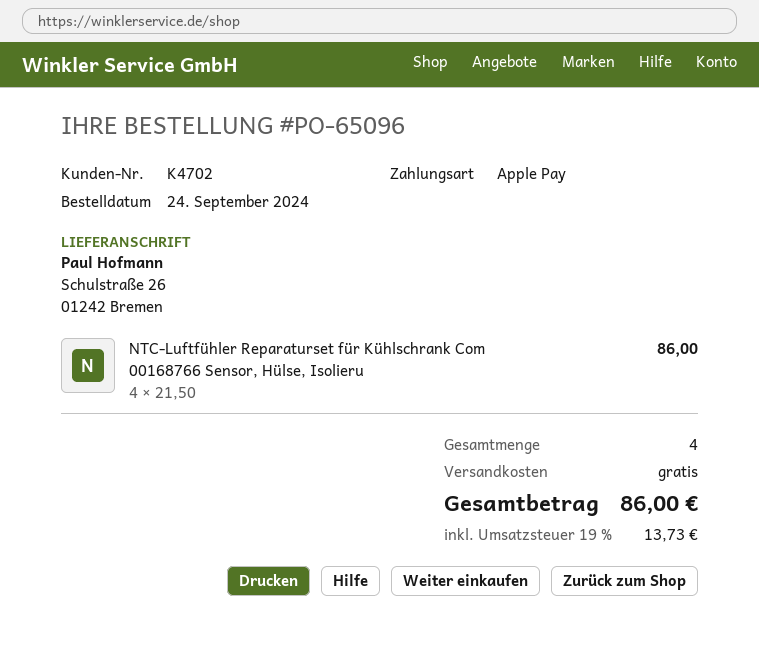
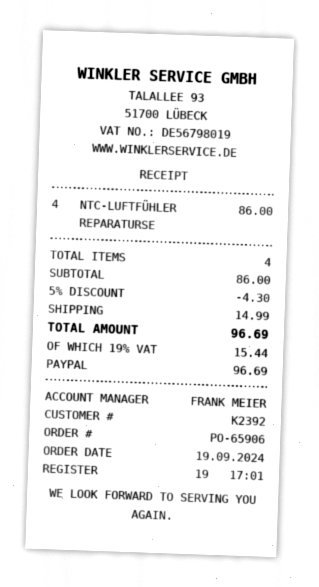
order number: PO-65096 -> PO-65906
order date: 2024-09-24 -> 2024-09-19
customer number: K4702 -> K2392
payment method: Apple Pay -> PayPal
discount: none -> 5% = 4.30
shipping: 0.00 -> 14.99
tax: 19% = 13.73 -> 19% = 15.44
total: 86.00 -> 96.69

